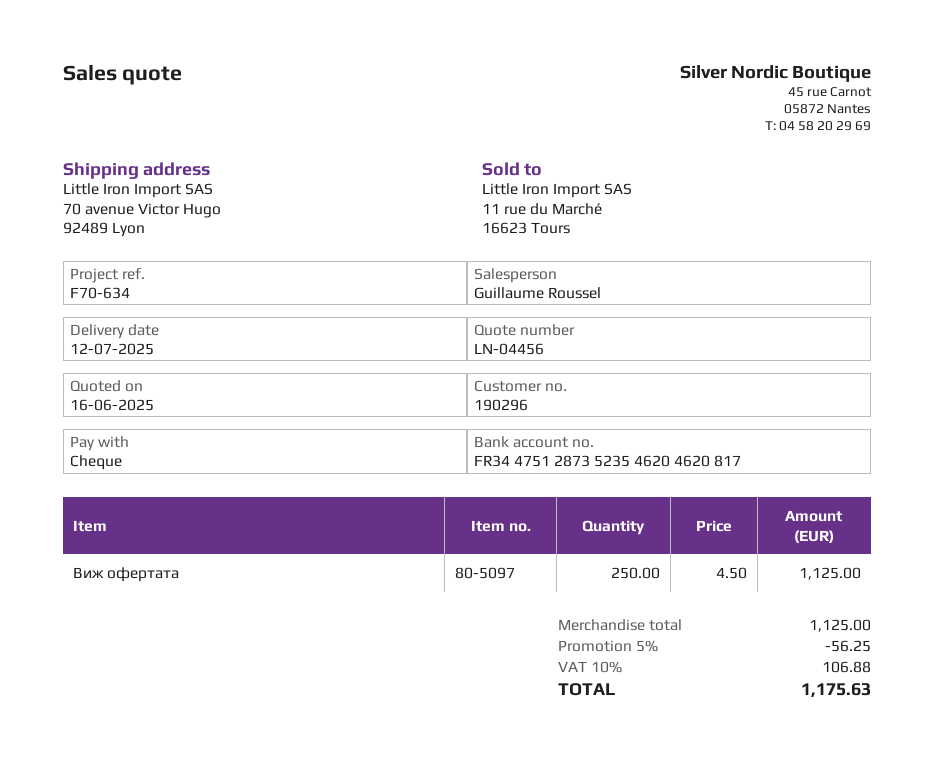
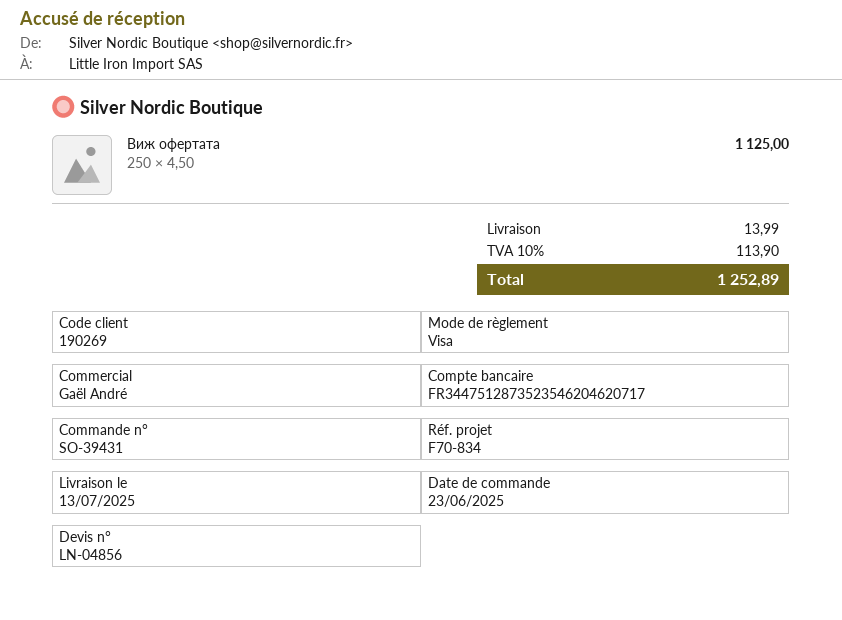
quote number: LN-04456 -> LN-04856
delivery date: 2025-07-12 -> 2025-07-13
customer number: 190296 -> 190269
reference: F70-634 -> F70-834
sales rep: Guillaume Roussel -> Gaël André
payment method: cheque -> Visa
bank account: FR3447512873523546204620817 -> FR3447512873523546204620717
discount: 5% = 56.25 -> none
shipping: none -> 13.99
tax: 10% = 106.88 -> 10% = 113.90
total: 1175.63 -> 1252.89

